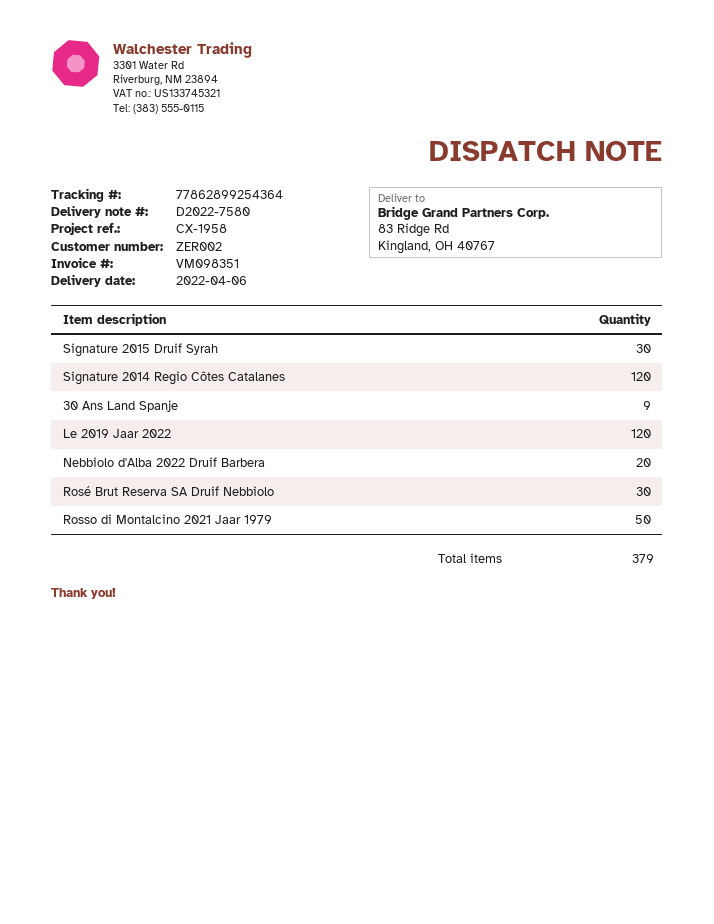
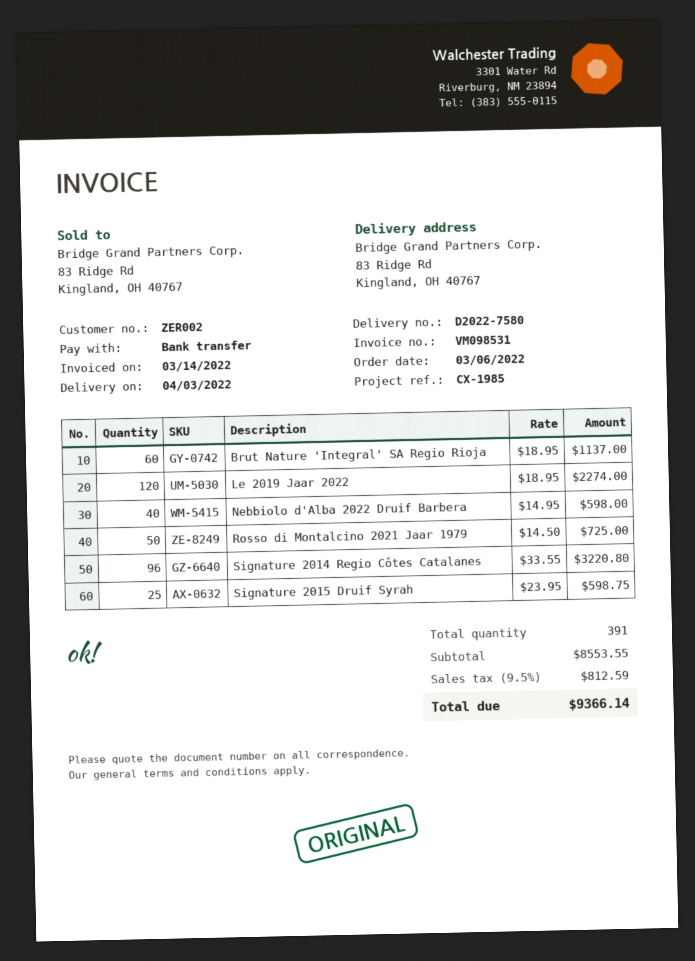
delivery date: 2022-04-06 -> 2022-04-03
invoice number: VM098351 -> VM098531
reference: CX-1958 -> CX-1985
Signature 2015 Druif Syrah: 30 -> 25
Signature 2014 Regio Côtes Catalanes: 120 -> 96
30 Ans Land Spanje: 9 -> none
Nebbiolo d'Alba 2022 Druif Barbera: 20 -> 40
Rosé Brut Reserva SA Druif Nebbiolo: 30 -> none
Brut Nature 'Integral' SA Regio Rioja: none -> 60
total quantity: 379 -> 391

